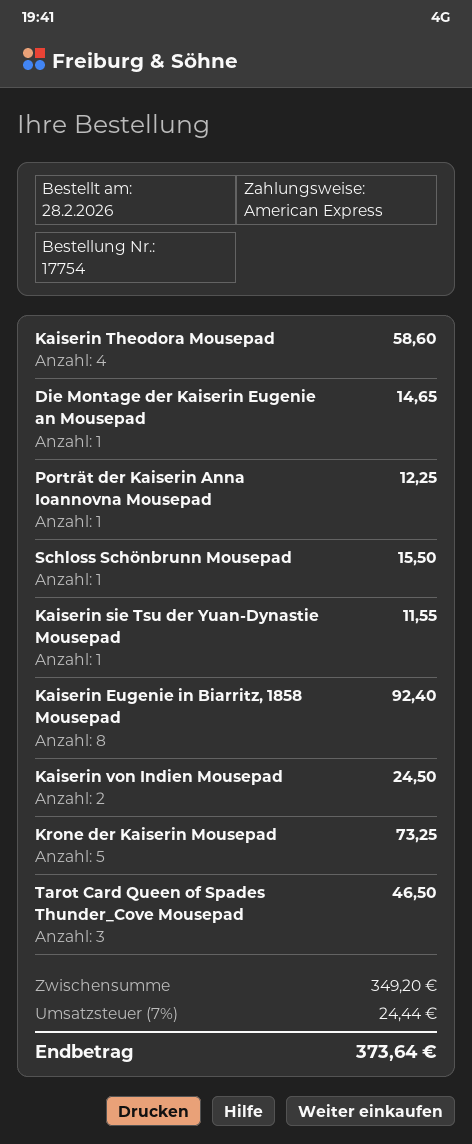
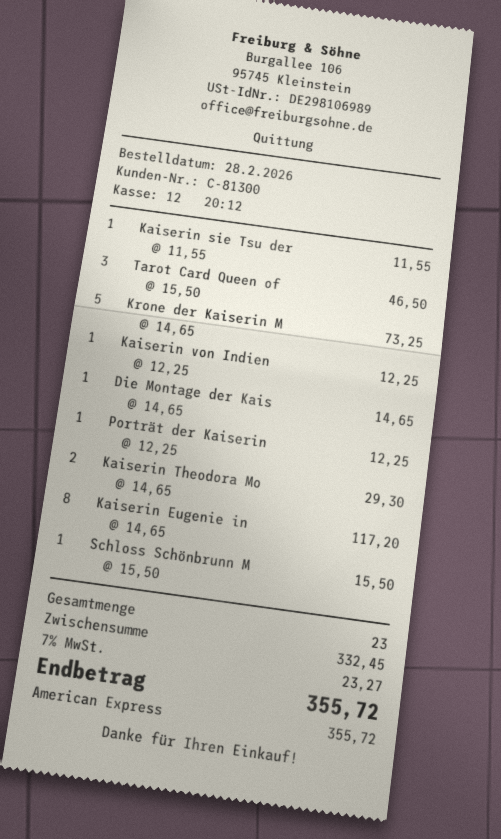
Kaiserin Theodora Mousepad: 4 for 58.60 -> 2 for 29.30
Kaiserin Eugenie in Biarritz, 1858 Mousepad: 8 for 92.40 -> 8 for 117.20
Kaiserin von Indien Mousepad: 2 for 24.50 -> 1 for 12.25
subtotal: 349.20 -> 332.45
tax: 7% = 24.44 -> 7% = 23.27
total: 373.64 -> 355.72

